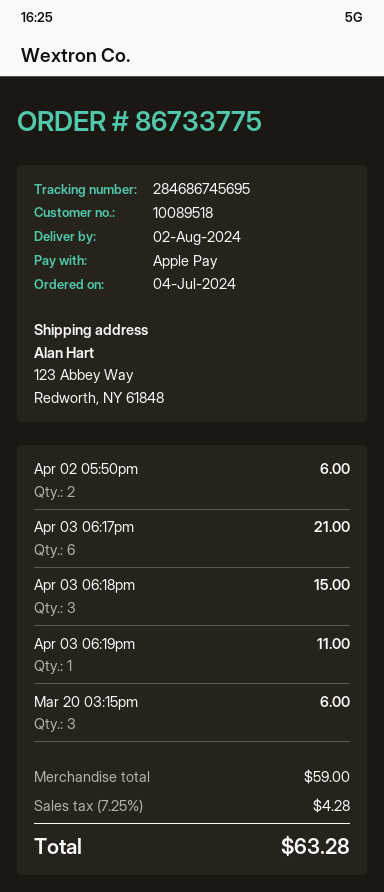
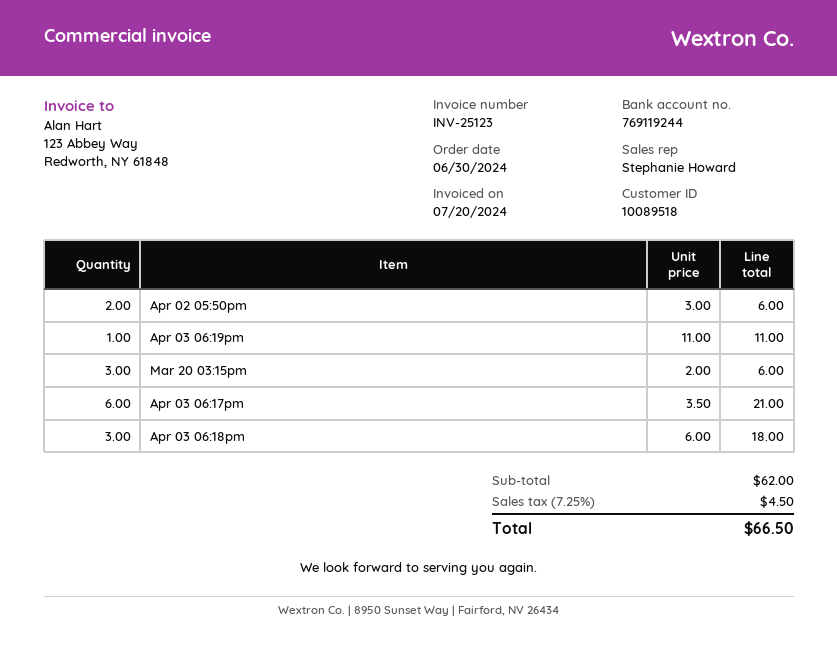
order date: 2024-07-04 -> 2024-06-30
Apr 03 06:18pm: 3 for 15.00 -> 3 for 18.00
subtotal: 59.00 -> 62.00
tax: 7.25% = 4.28 -> 7.25% = 4.50
total: 63.28 -> 66.50

